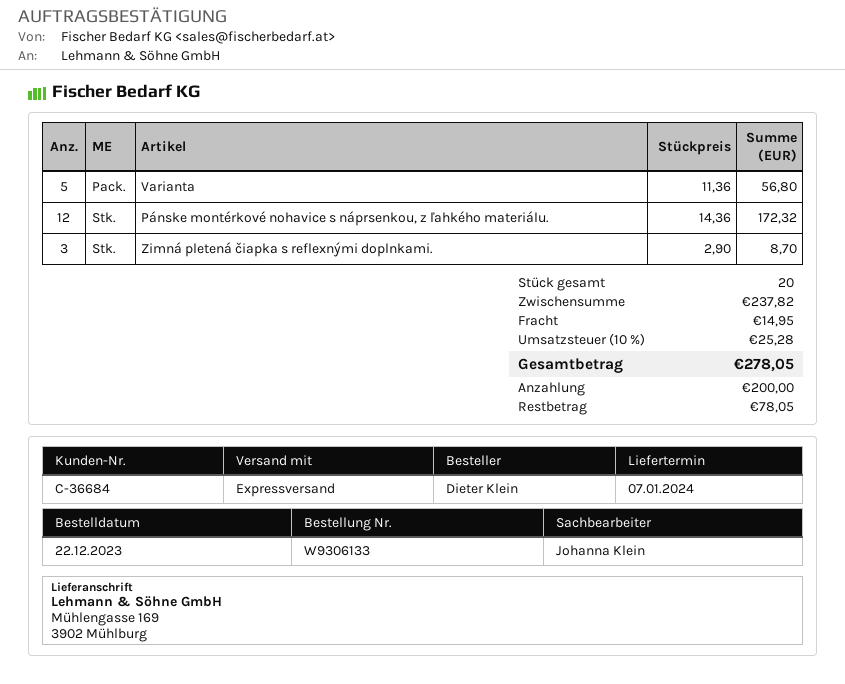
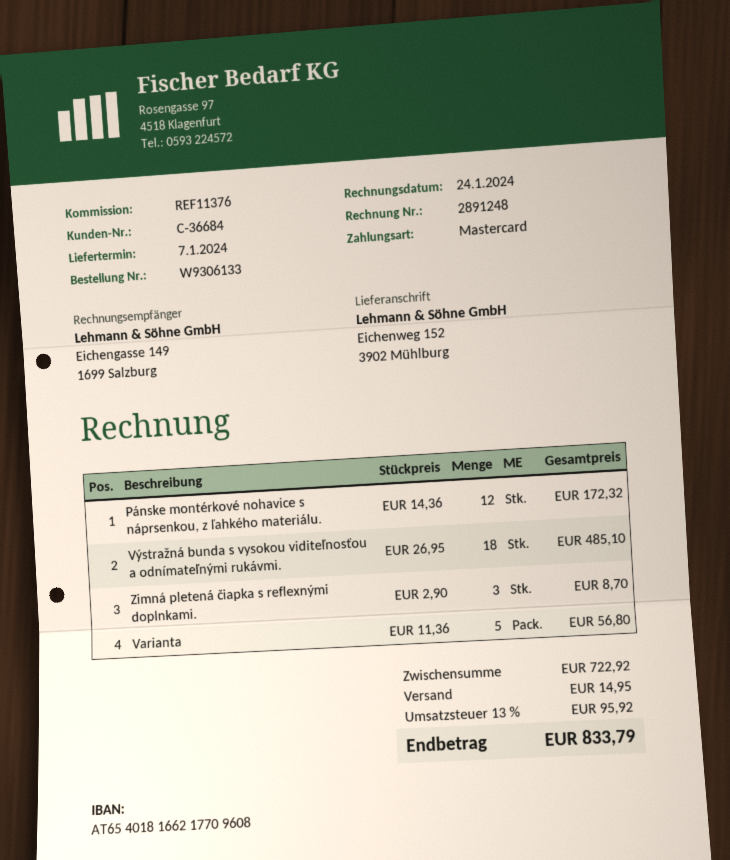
ship to: Mühlengasse 169, 3902 Mühlburg -> Eichenweg 152, 3902 Mühlburg
Výstražná bunda s vysokou viditeľnosťou a odnímateľnými rukávmi.: none -> 18 x 26.95 = 485.10
subtotal: 237.82 -> 722.92
tax: 10% = 25.28 -> 13% = 95.92
total: 278.05 -> 833.79

